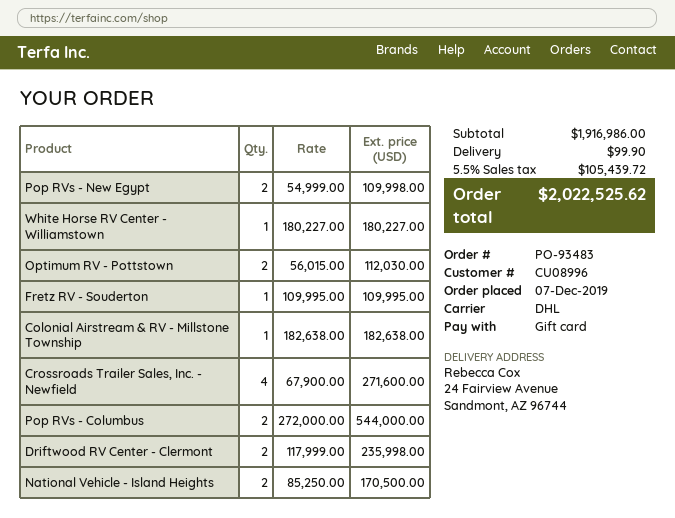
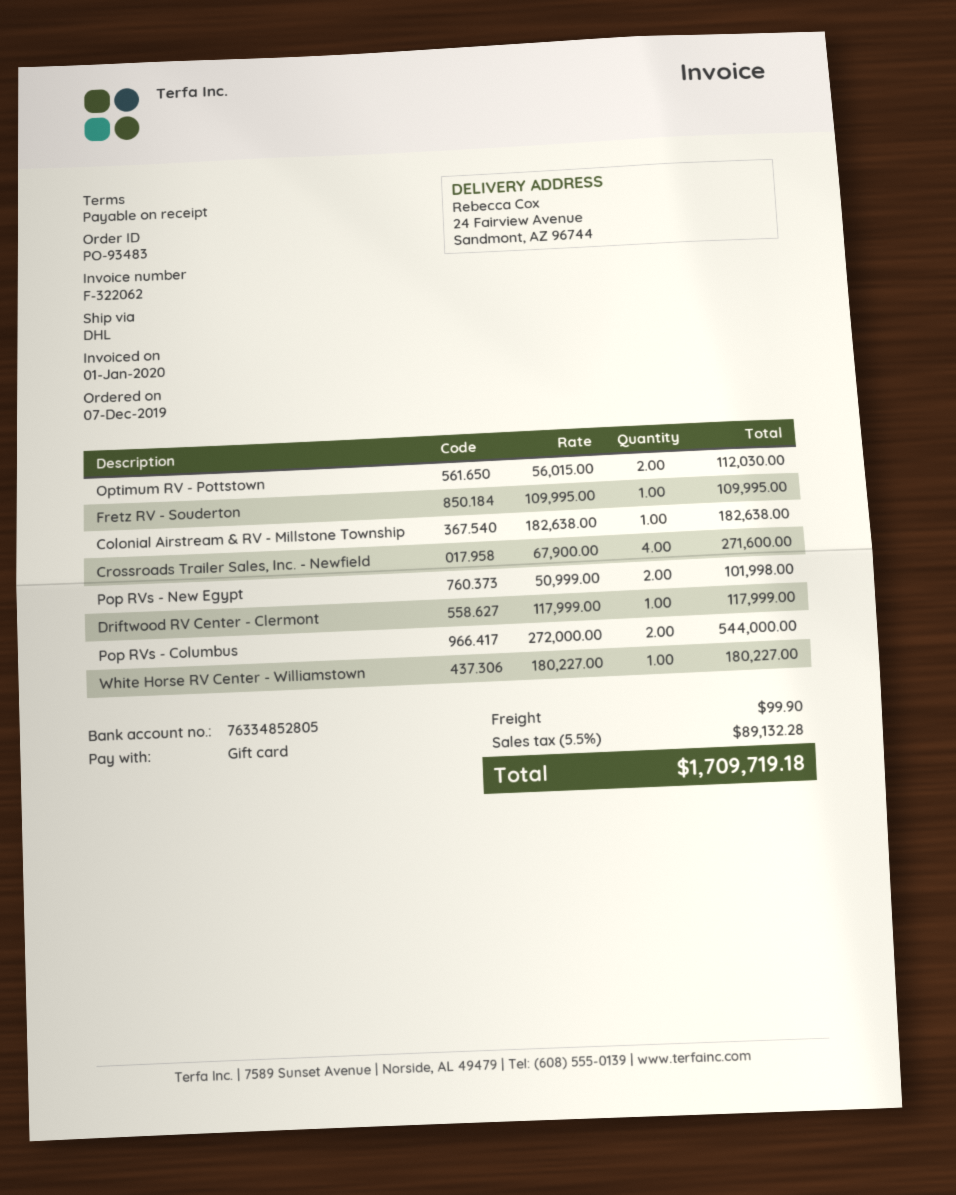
Pop RVs - New Egypt: 2 x 54999.00 = 109998.00 -> 2 x 50999.00 = 101998.00
Driftwood RV Center - Clermont: 2 x 117999.00 = 235998.00 -> 1 x 117999.00 = 117999.00
National Vehicle - Island Heights: 2 x 85250.00 = 170500.00 -> none
tax: 5.5% = 105439.72 -> 5.5% = 89132.28
total: 2022525.62 -> 1709719.18

